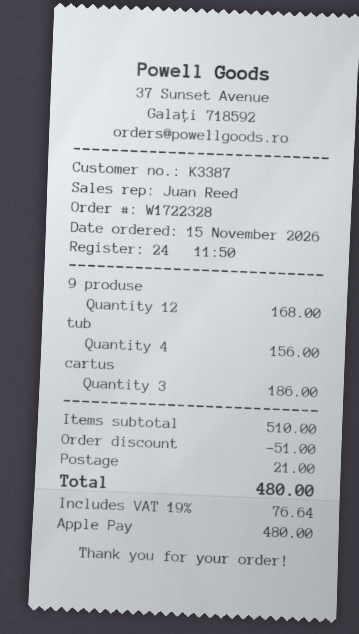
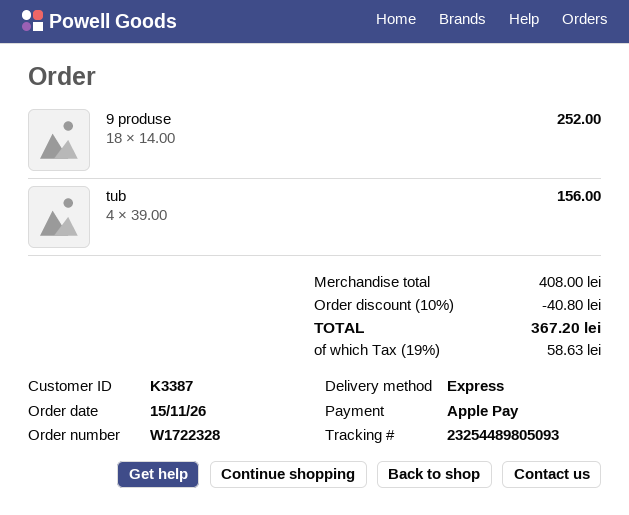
9 produse: 12 for 168.00 -> 18 for 252.00
cartus: 3 for 186.00 -> none
subtotal: 510.00 -> 408.00
discount: 51.00 -> 40.80
shipping: 21.00 -> none
tax: 19% = 76.64 -> 19% = 58.63
total: 480.00 -> 367.20

